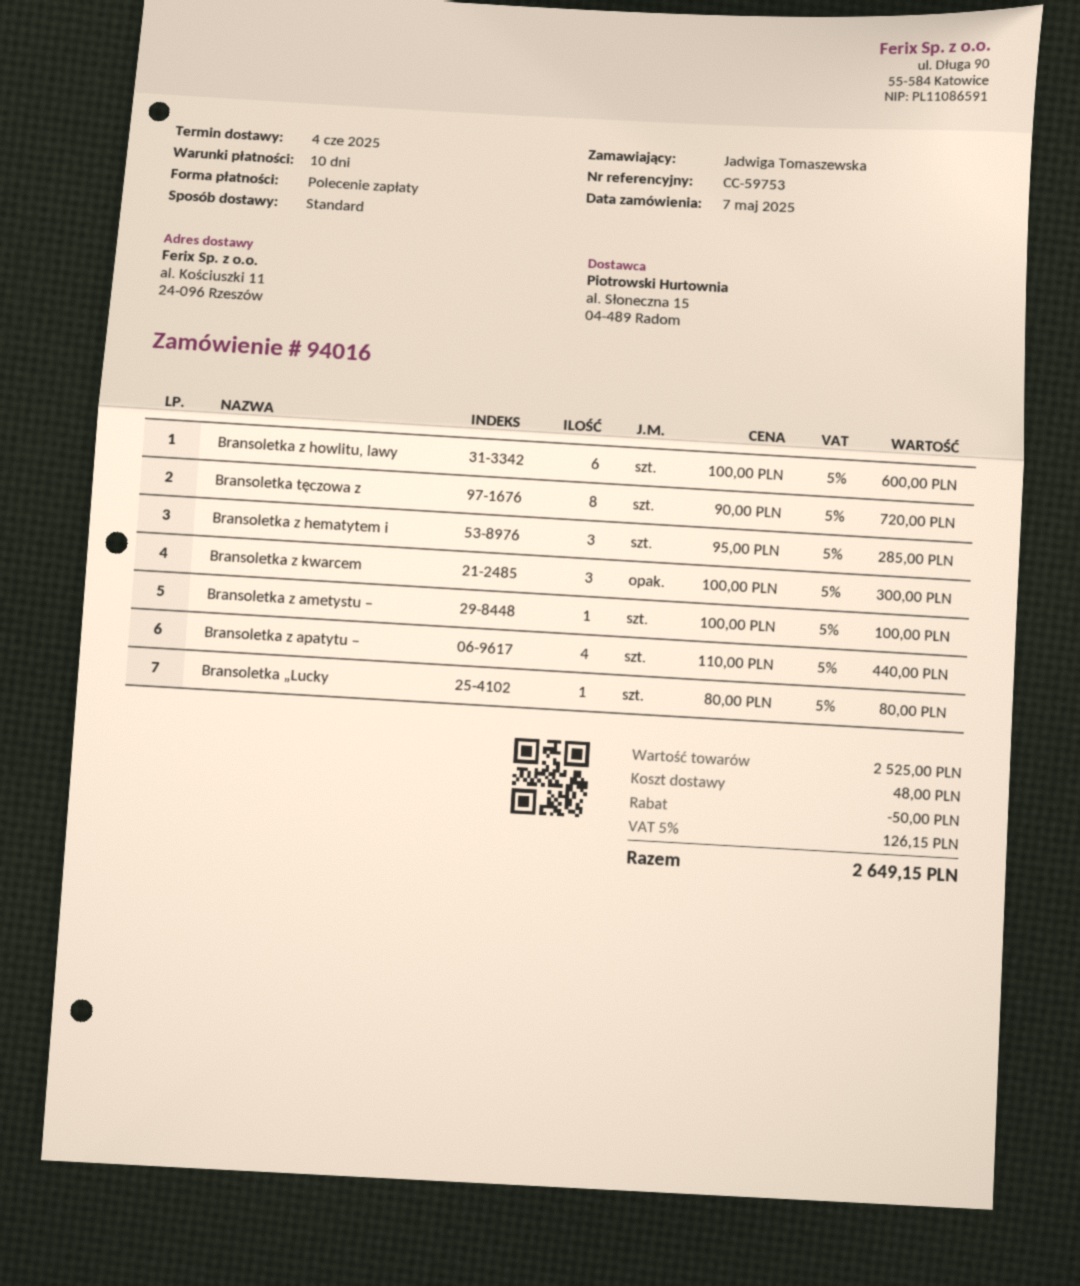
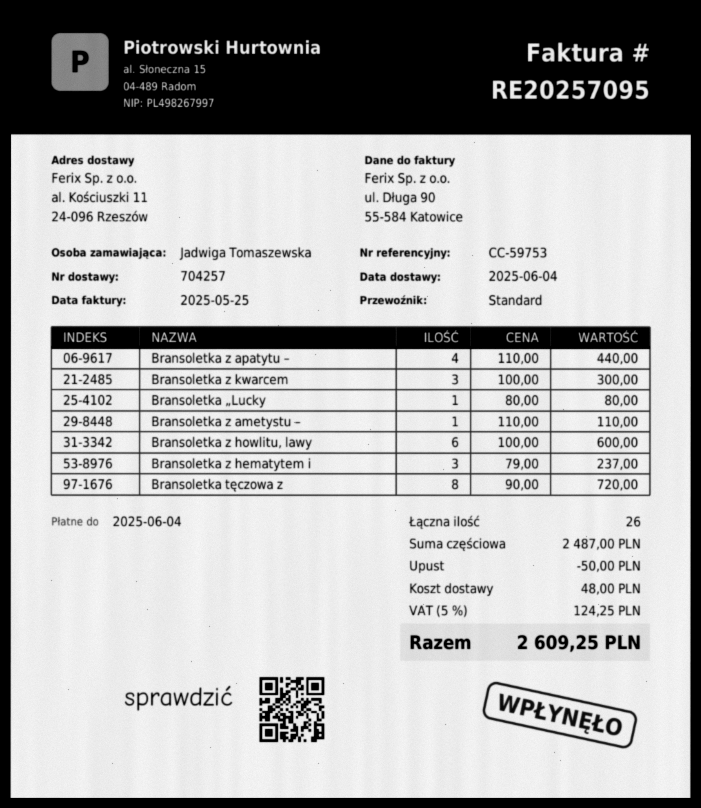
Bransoletka z hematytem i: 3 x 95.00 = 285.00 -> 3 x 79.00 = 237.00
Bransoletka z ametystu –: 1 x 100.00 = 100.00 -> 1 x 110.00 = 110.00
subtotal: 2525.00 -> 2487.00
tax: 5% = 126.15 -> 5% = 124.25
total: 2649.15 -> 2609.25

